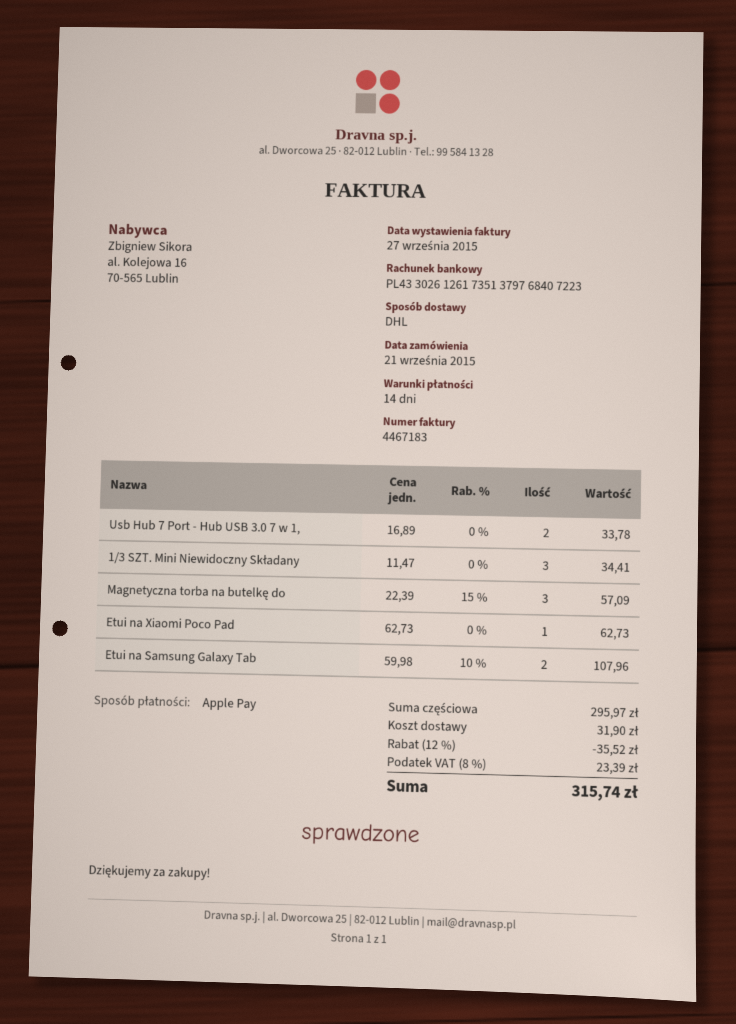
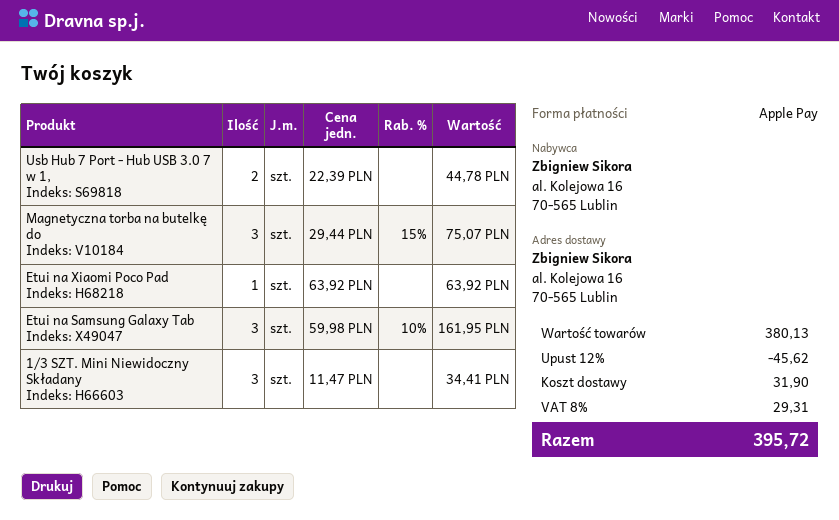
Usb Hub 7 Port - Hub USB 3.0 7 w 1,: 2 x 16.89 = 33.78 -> 2 x 22.39 = 44.78
Magnetyczna torba na butelkę do: 3 x 22.39 - 15% = 57.09 -> 3 x 29.44 - 15% = 75.07
Etui na Xiaomi Poco Pad: 1 x 62.73 = 62.73 -> 1 x 63.92 = 63.92
Etui na Samsung Galaxy Tab: 2 x 59.98 - 10% = 107.96 -> 3 x 59.98 - 10% = 161.95
subtotal: 295.97 -> 380.13
discount: 12% = 35.52 -> 12% = 45.62
tax: 8% = 23.39 -> 8% = 29.31
total: 315.74 -> 395.72

